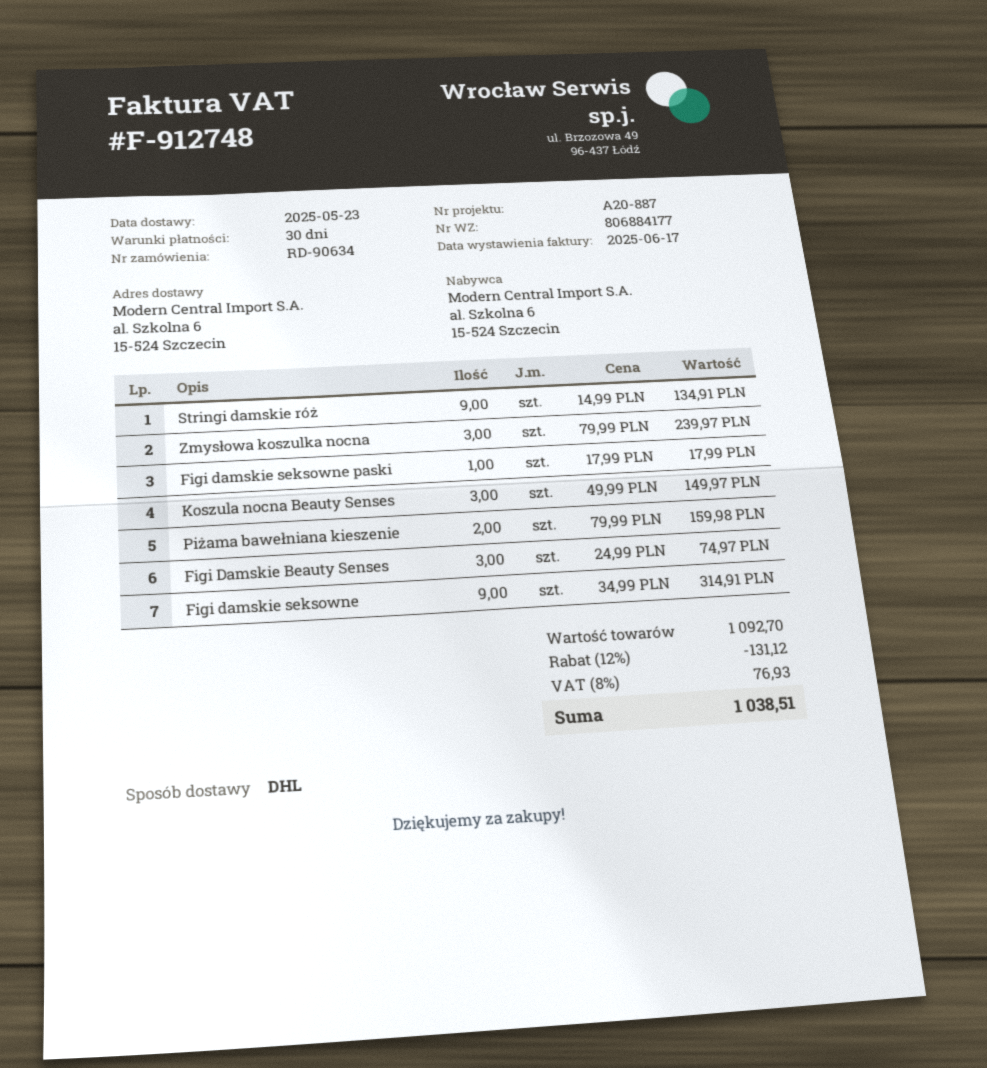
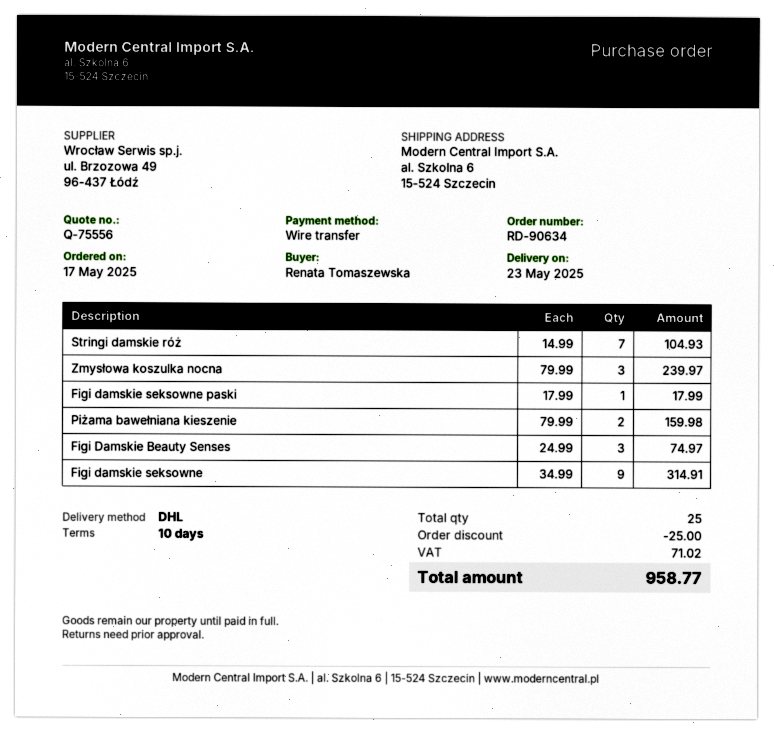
payment terms: 30 days -> 10 days
Stringi damskie róż: 9 x 14.99 = 134.91 -> 7 x 14.99 = 104.93
Koszula nocna Beauty Senses: 3 x 49.99 = 149.97 -> none
discount: 131.12 -> 25.00
tax: 76.93 -> 71.02
total: 1038.51 -> 958.77

